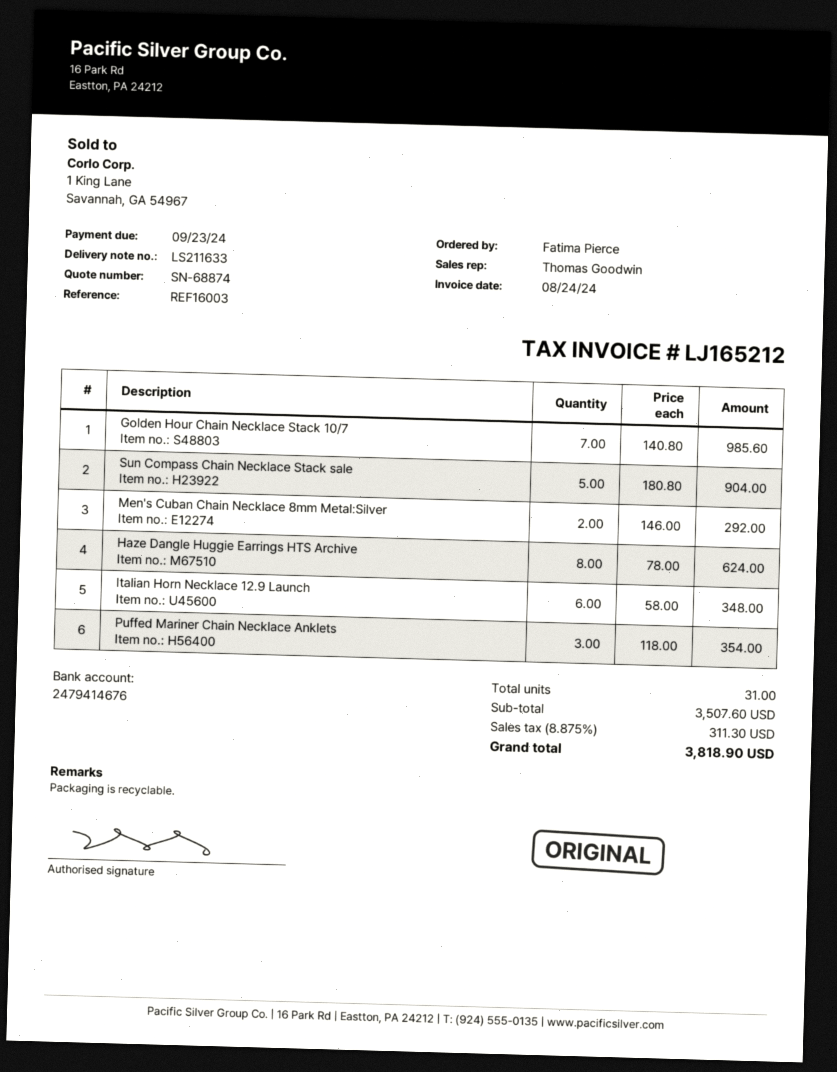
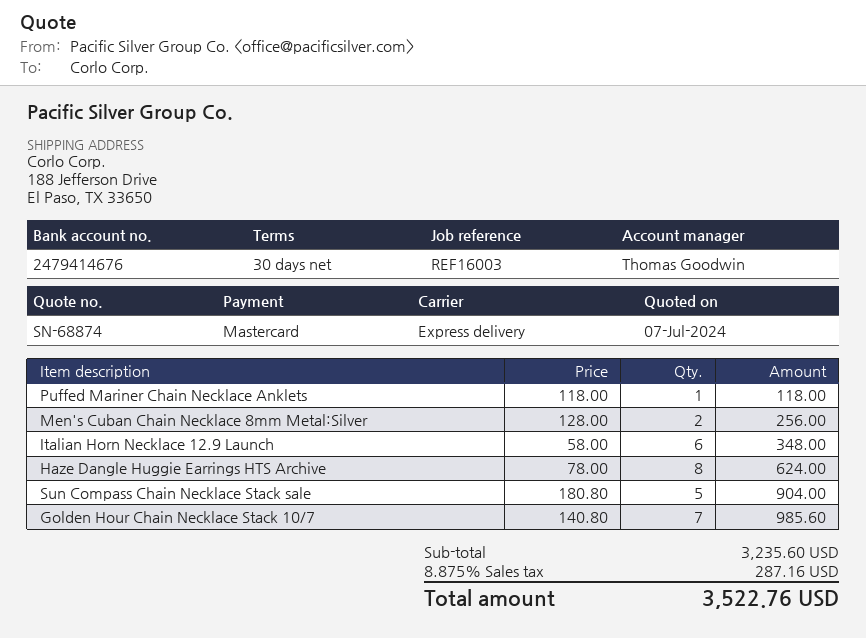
Men's Cuban Chain Necklace 8mm Metal:Silver: 2 x 146.00 = 292.00 -> 2 x 128.00 = 256.00
Puffed Mariner Chain Necklace Anklets: 3 x 118.00 = 354.00 -> 1 x 118.00 = 118.00
subtotal: 3507.60 -> 3235.60
tax: 8.875% = 311.30 -> 8.875% = 287.16
total: 3818.90 -> 3522.76

